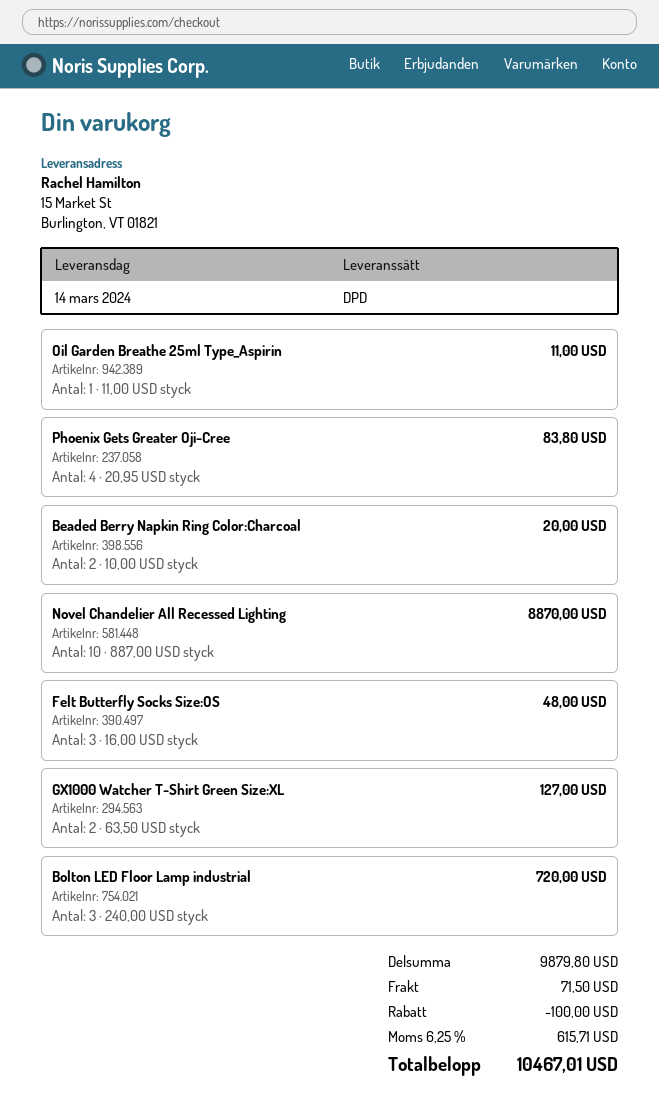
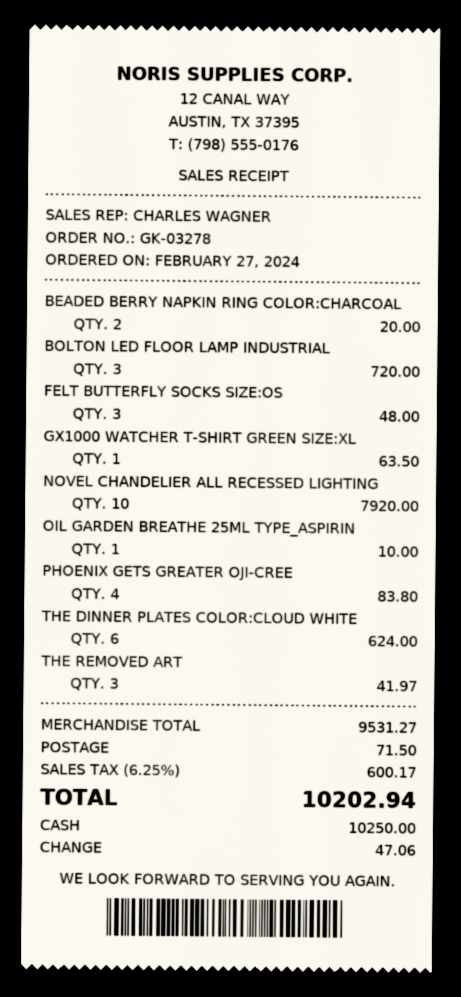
Oil Garden Breathe 25ml Type_Aspirin: 1 for 11.00 -> 1 for 10.00
Novel Chandelier All Recessed Lighting: 10 for 8870.00 -> 10 for 7920.00
GX1000 Watcher T-Shirt Green Size:XL: 2 for 127.00 -> 1 for 63.50
THE DINNER PLATES COLOR:CLOUD WHITE: none -> 6 for 624.00
THE REMOVED ART: none -> 3 for 41.97
subtotal: 9879.80 -> 9531.27
discount: 100.00 -> none
tax: 6.25% = 615.71 -> 6.25% = 600.17
total: 10467.01 -> 10202.94

